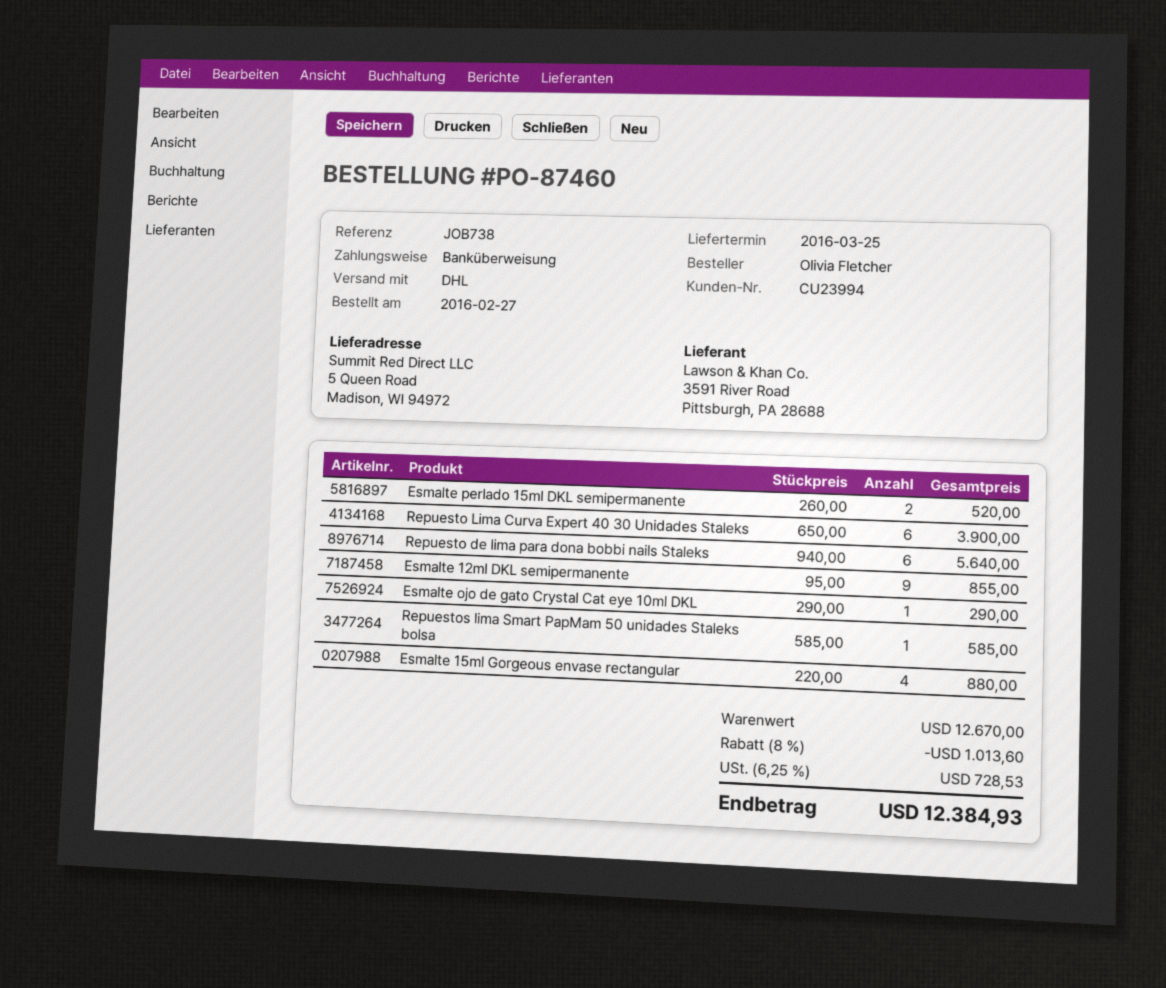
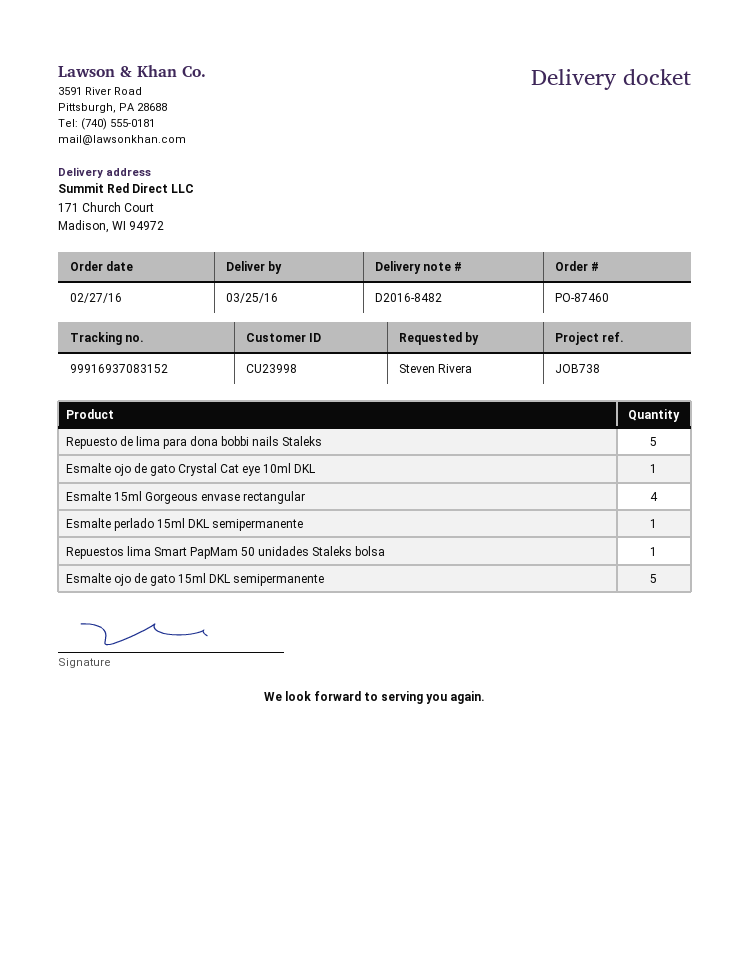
customer number: CU23994 -> CU23998
ordered by: Olivia Fletcher -> Steven Rivera
ship to: 5 Queen Road, Madison, WI 94972 -> 171 Church Court, Madison, WI 94972
Esmalte perlado 15ml DKL semipermanente: 2 -> 1
Repuesto Lima Curva Expert 40 30 Unidades Staleks: 6 -> none
Repuesto de lima para dona bobbi nails Staleks: 6 -> 5
Esmalte 12ml DKL semipermanente: 9 -> none
Esmalte ojo de gato 15ml DKL semipermanente: none -> 5

